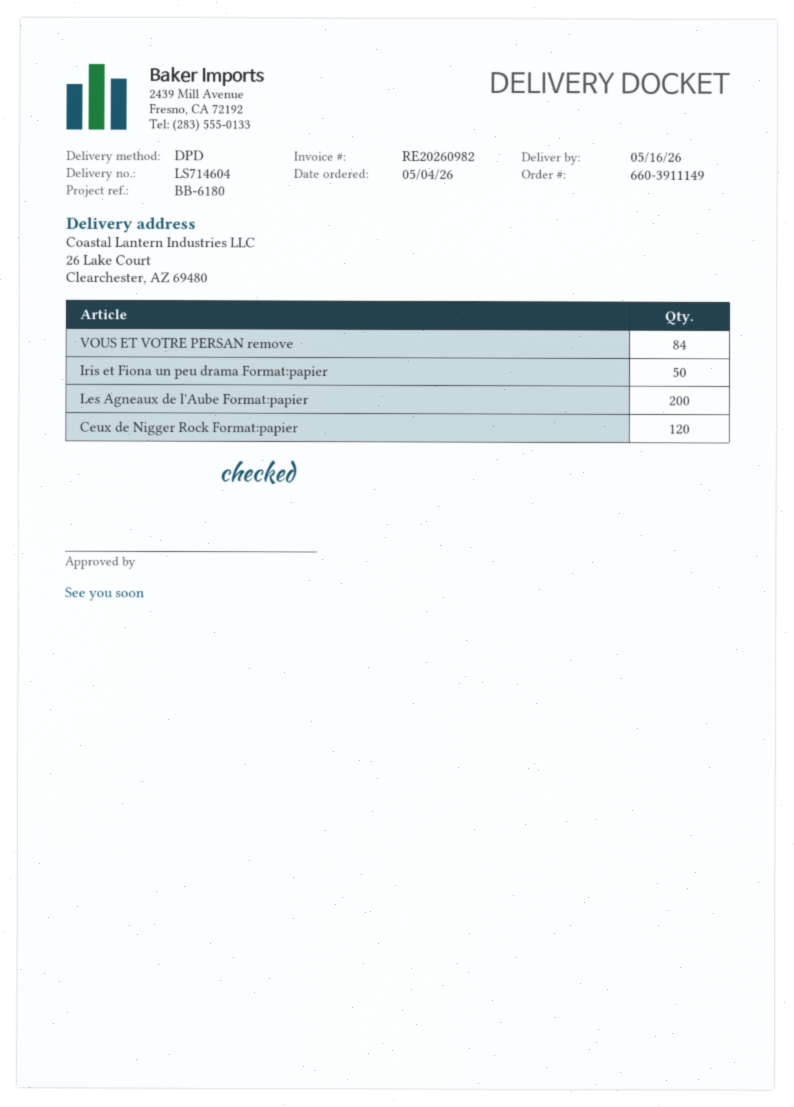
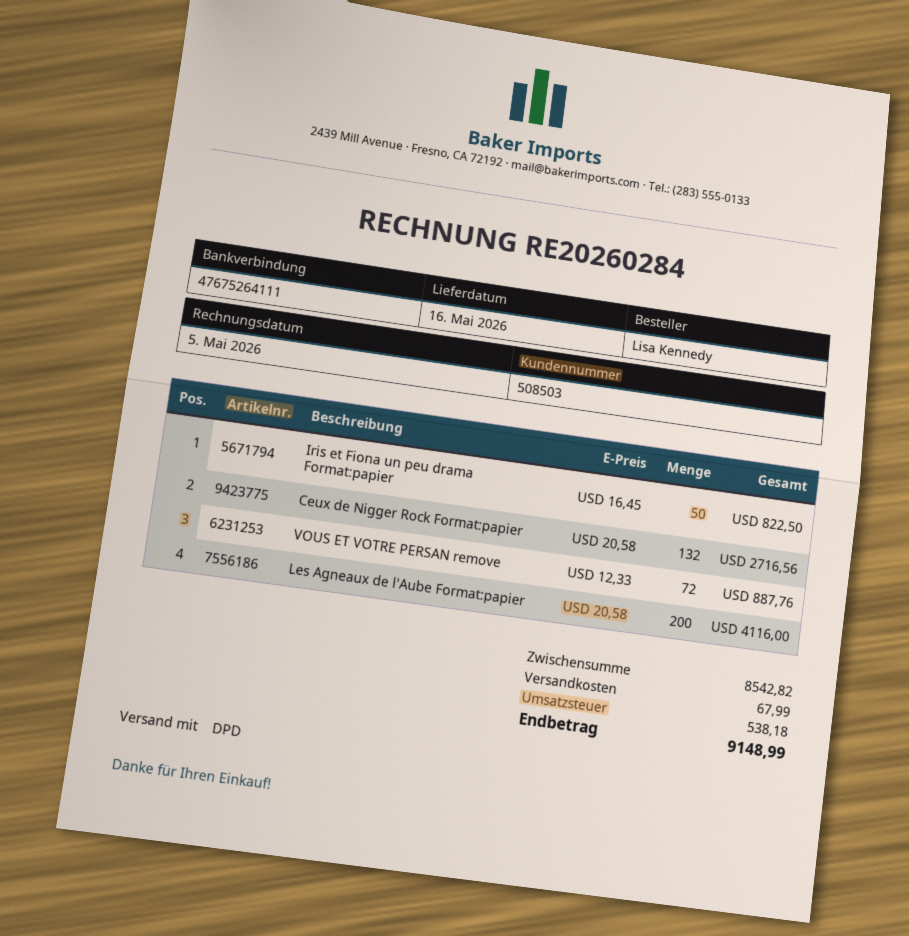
invoice number: RE20260982 -> RE20260284
VOUS ET VOTRE PERSAN remove: 84 -> 72
Ceux de Nigger Rock Format:papier: 120 -> 132

